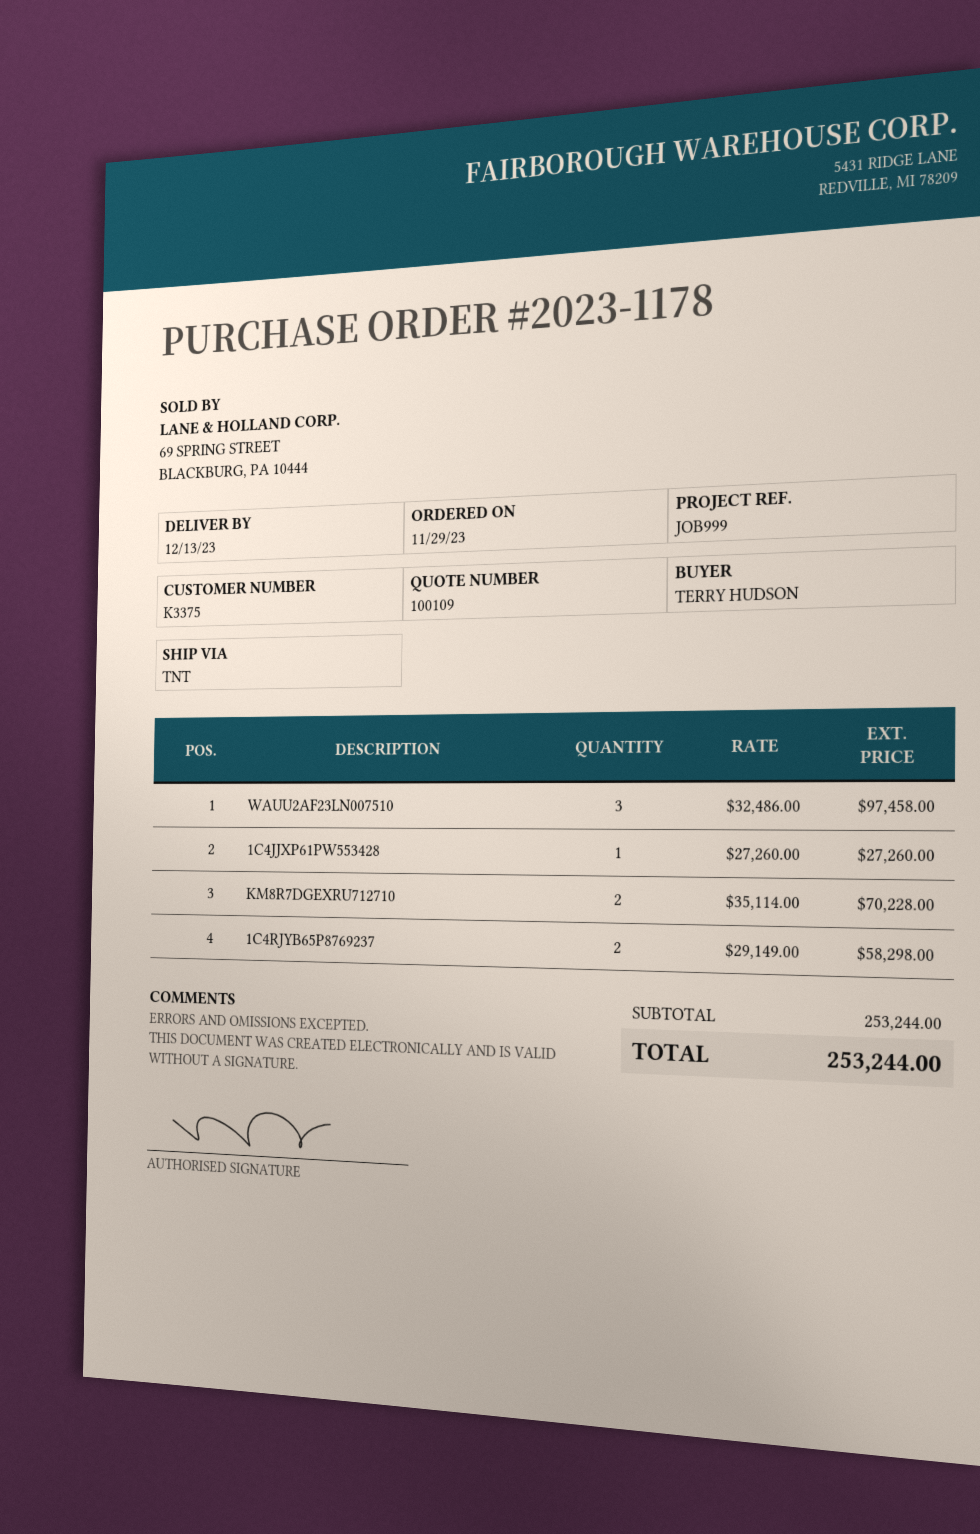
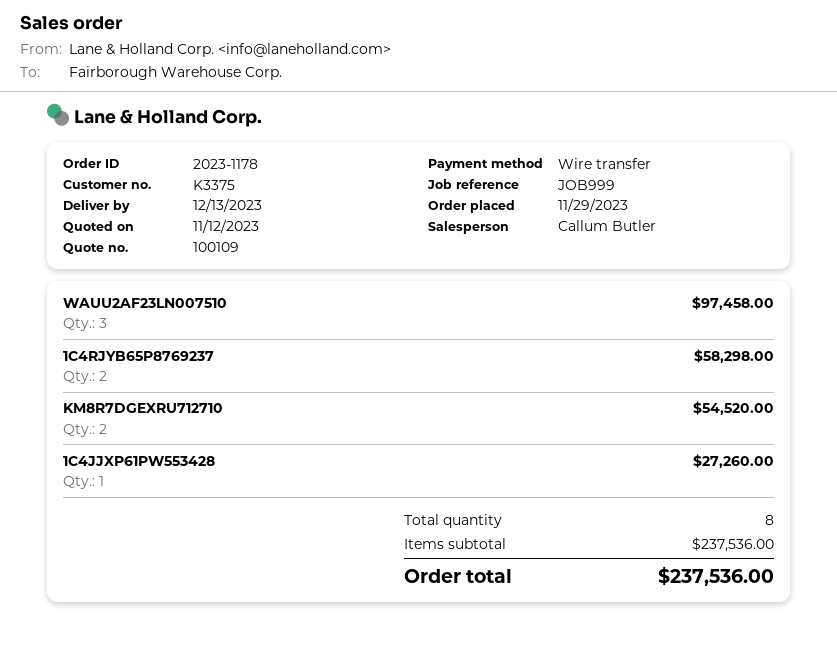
KM8R7DGEXRU712710: 2 for 70228.00 -> 2 for 54520.00
subtotal: 253244.00 -> 237536.00
total: 253244.00 -> 237536.00

